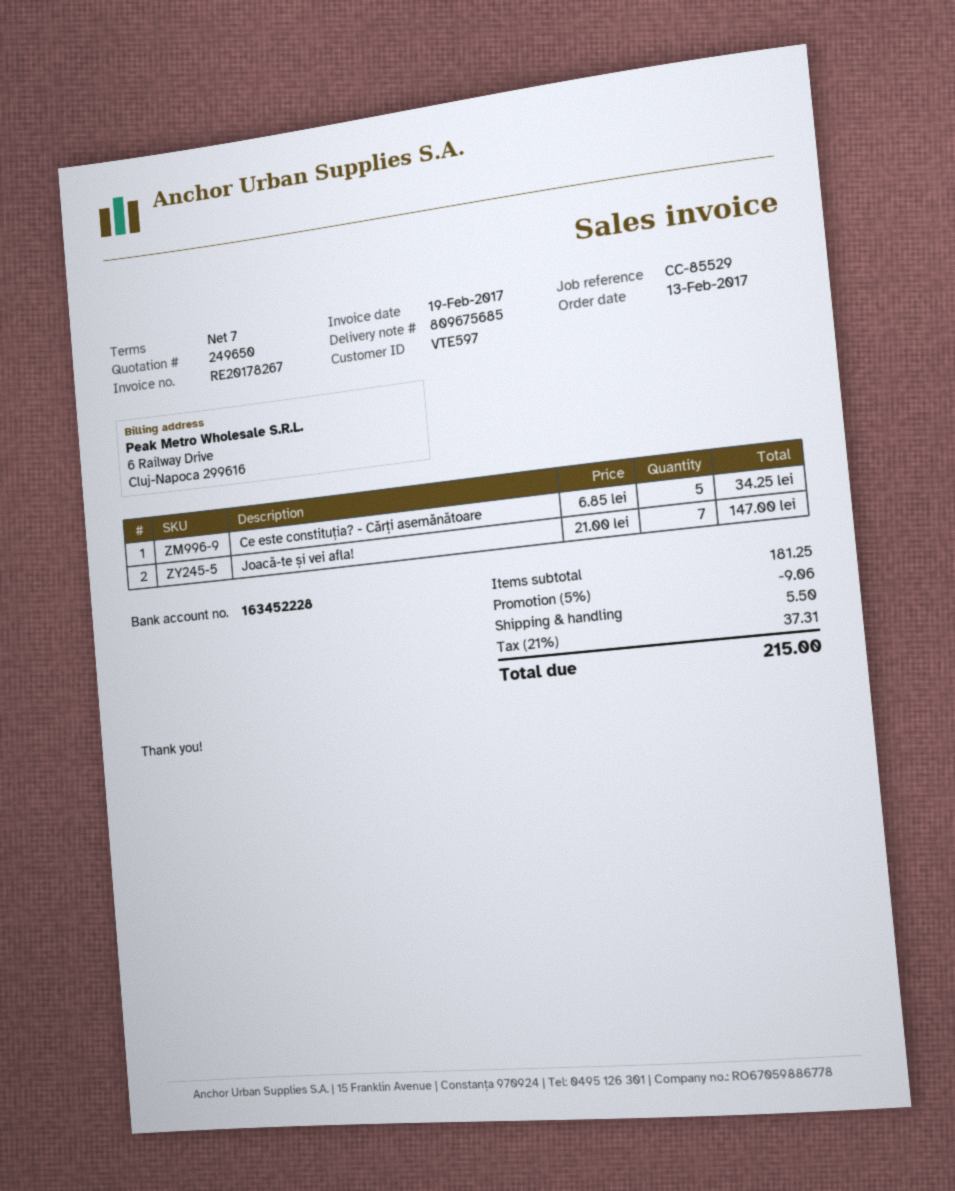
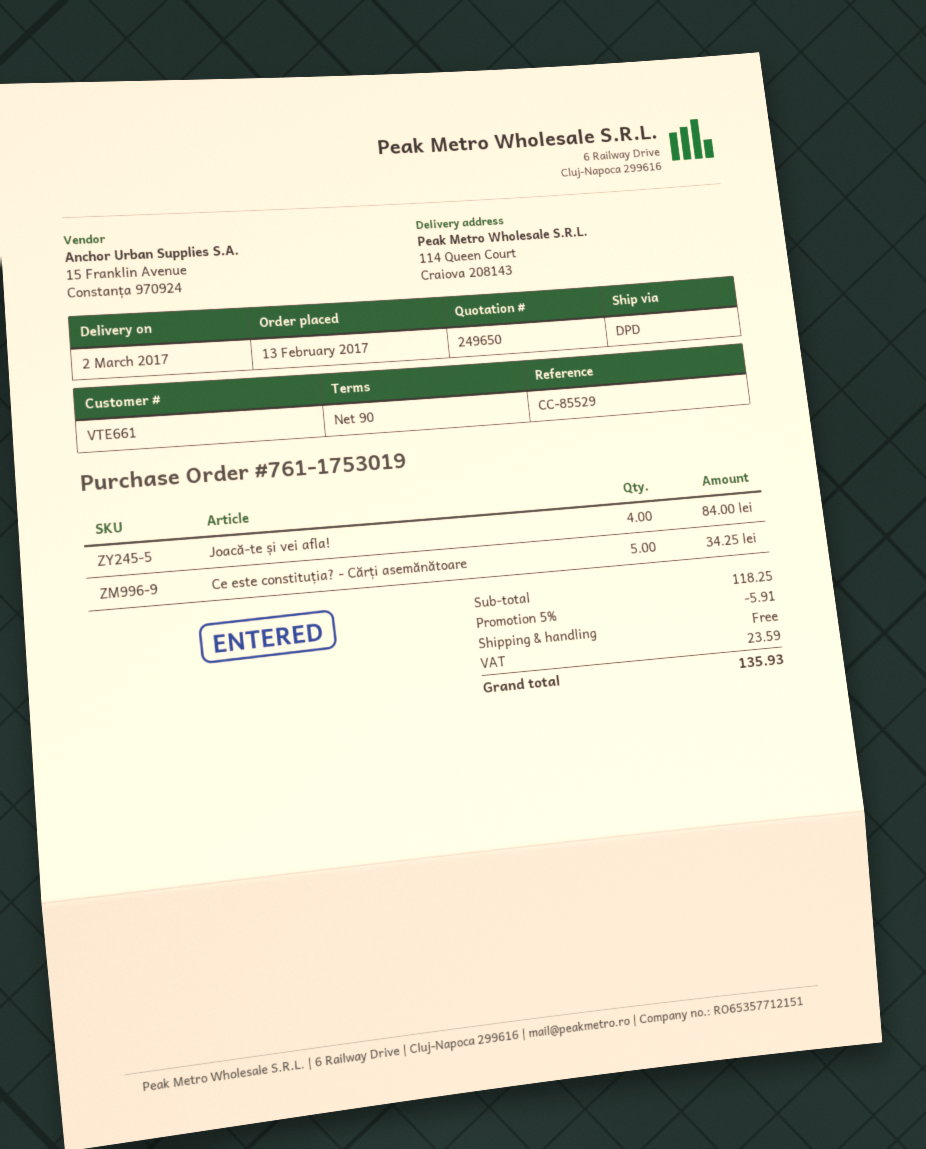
payment terms: 7 days -> 90 days
customer number: VTE597 -> VTE661
Joacă-te și vei afla!: 7 for 147.00 -> 4 for 84.00
subtotal: 181.25 -> 118.25
discount: 5% = 9.06 -> 5% = 5.91
shipping: 5.50 -> 0.00
tax: 37.31 -> 23.59
total: 215.00 -> 135.93

